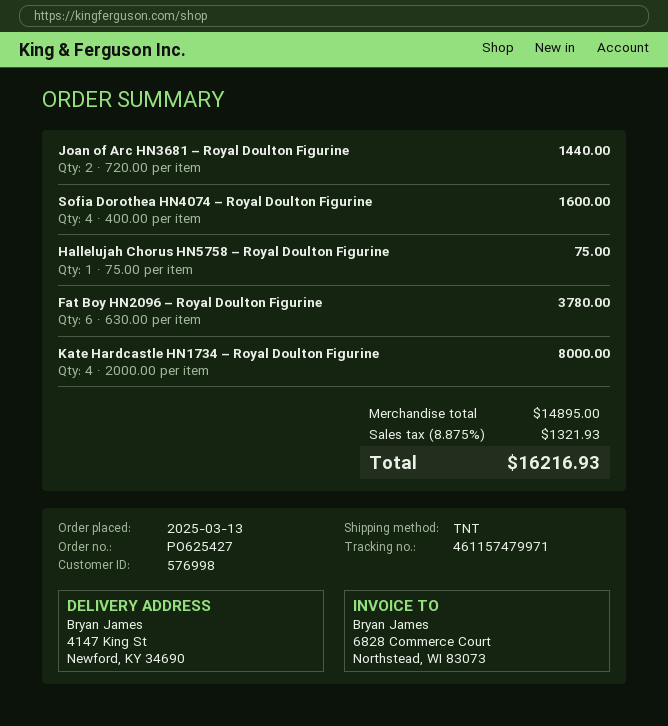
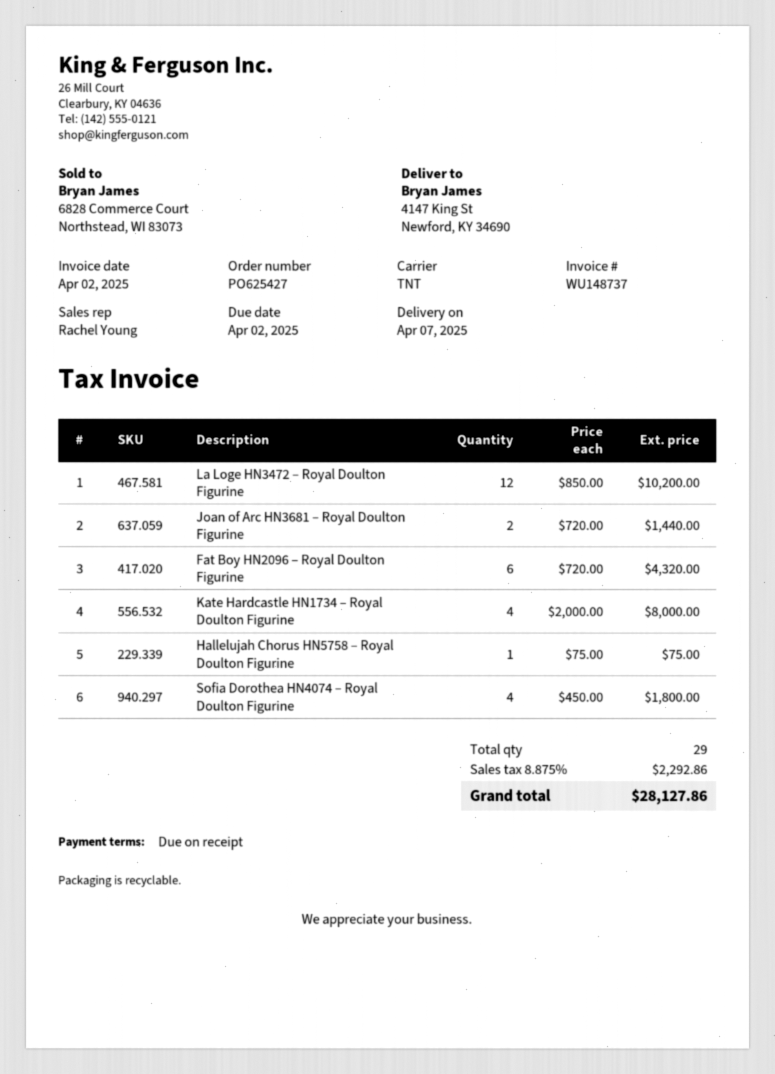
Sofia Dorothea HN4074 – Royal Doulton Figurine: 4 x 400.00 = 1600.00 -> 4 x 450.00 = 1800.00
Fat Boy HN2096 – Royal Doulton Figurine: 6 x 630.00 = 3780.00 -> 6 x 720.00 = 4320.00
La Loge HN3472 – Royal Doulton Figurine: none -> 12 x 850.00 = 10200.00
tax: 8.875% = 1321.93 -> 8.875% = 2292.86
total: 16216.93 -> 28127.86

